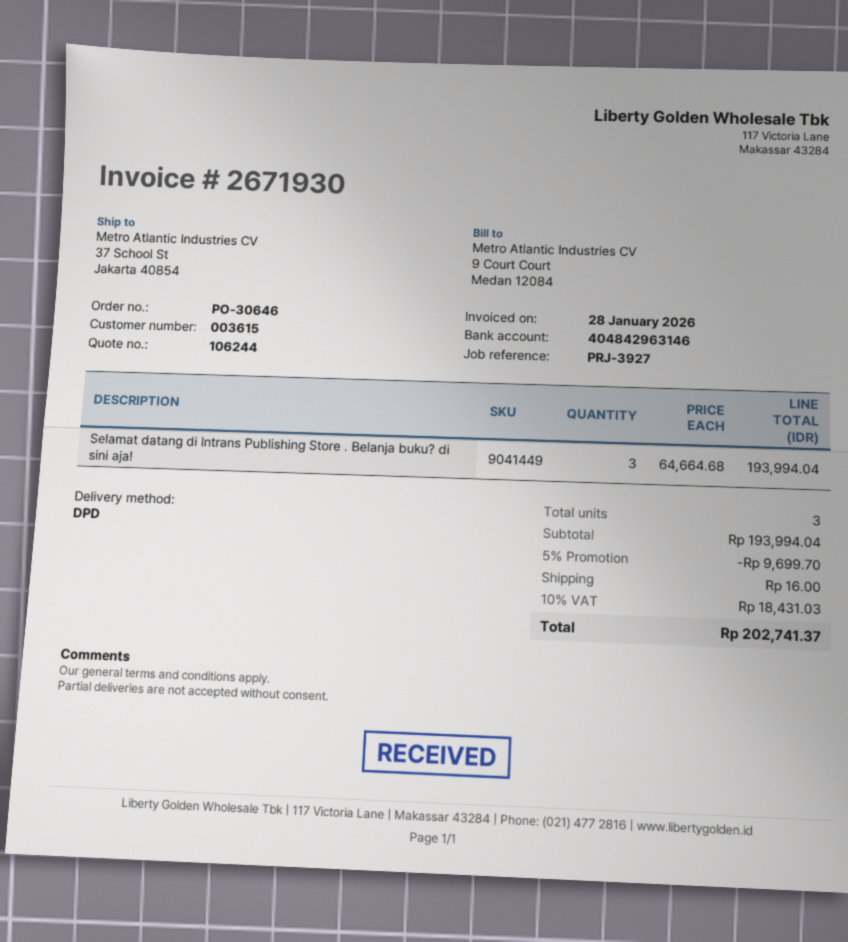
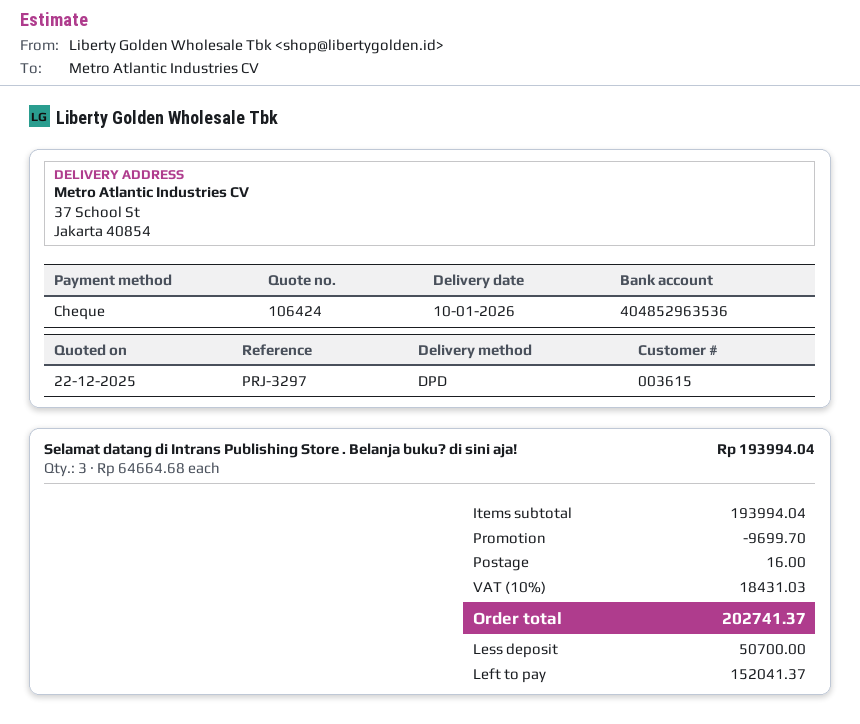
quote number: 106244 -> 106424
reference: PRJ-3927 -> PRJ-3297
bank account: 404842963146 -> 404852963536

